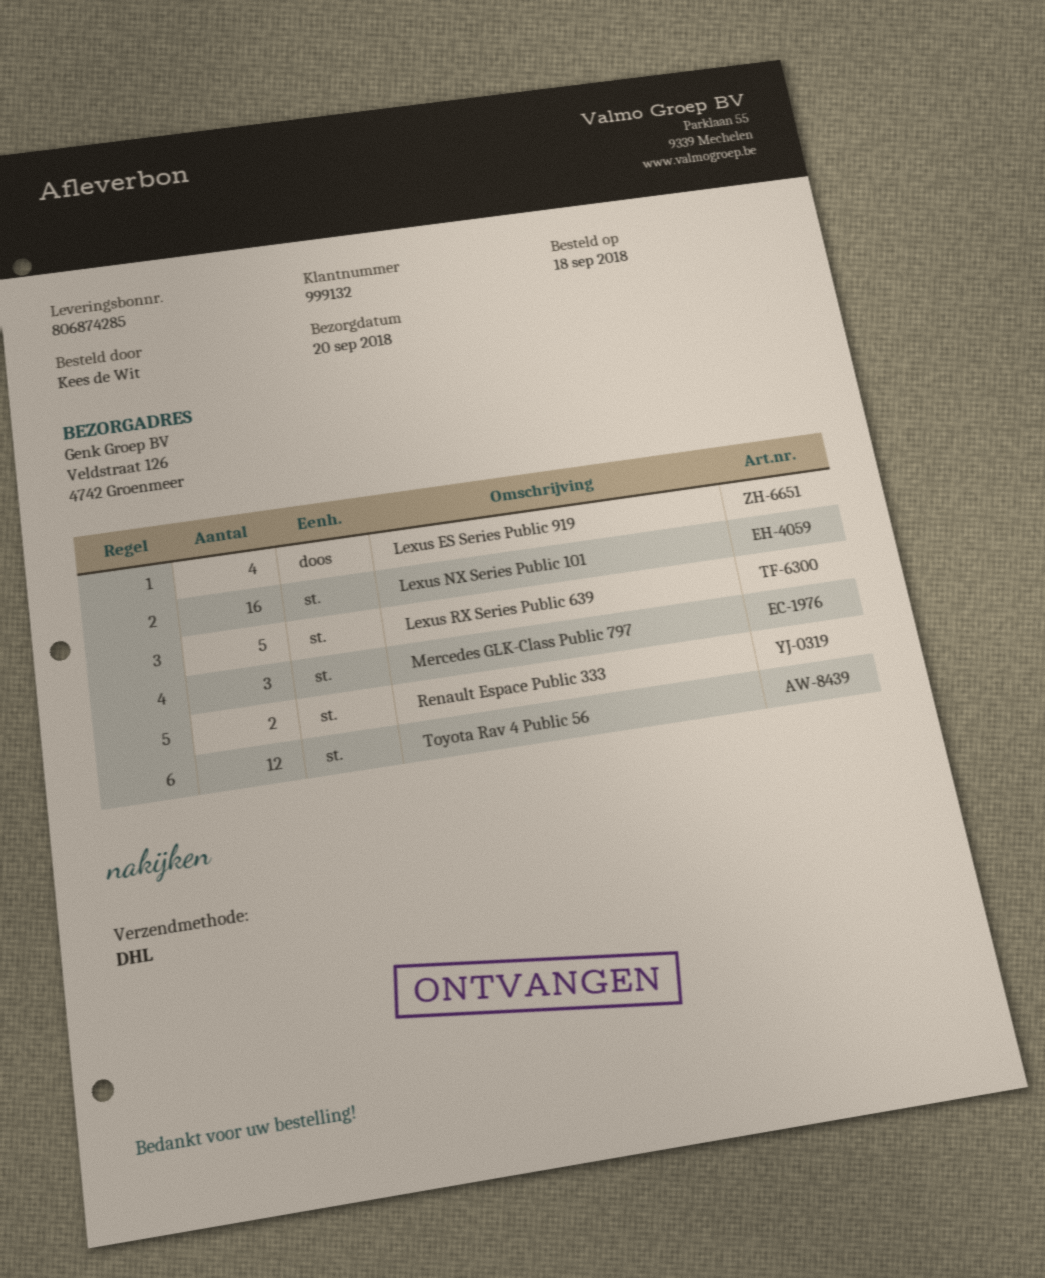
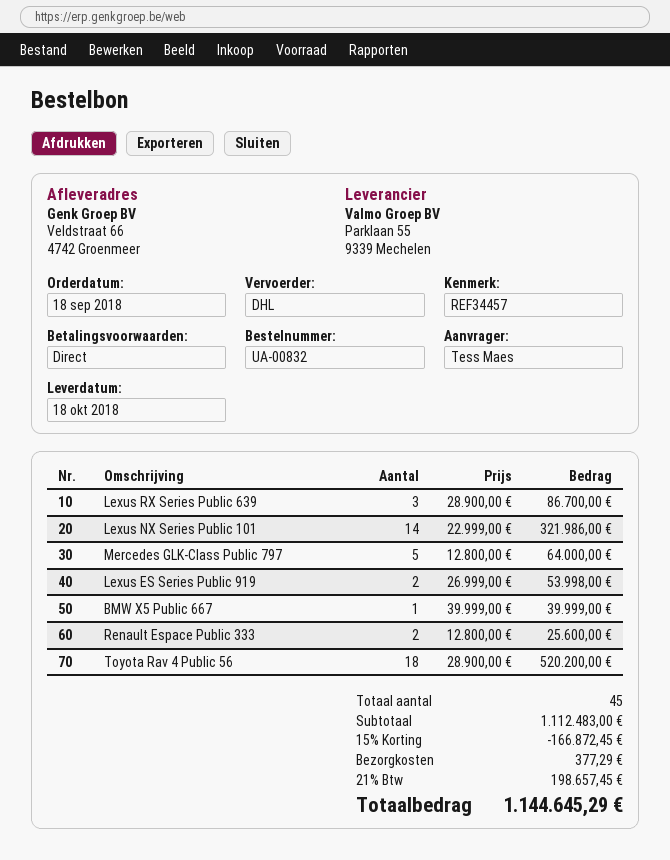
delivery date: 2018-09-20 -> 2018-10-18
ordered by: Kees de Wit -> Tess Maes
ship to: Veldstraat 126, 4742 Groenmeer -> Veldstraat 66, 4742 Groenmeer
Lexus ES Series Public 919: 4 -> 2
Lexus NX Series Public 101: 16 -> 14
Lexus RX Series Public 639: 5 -> 3
Mercedes GLK-Class Public 797: 3 -> 5
Toyota Rav 4 Public 56: 12 -> 18
BMW X5 Public 667: none -> 1

